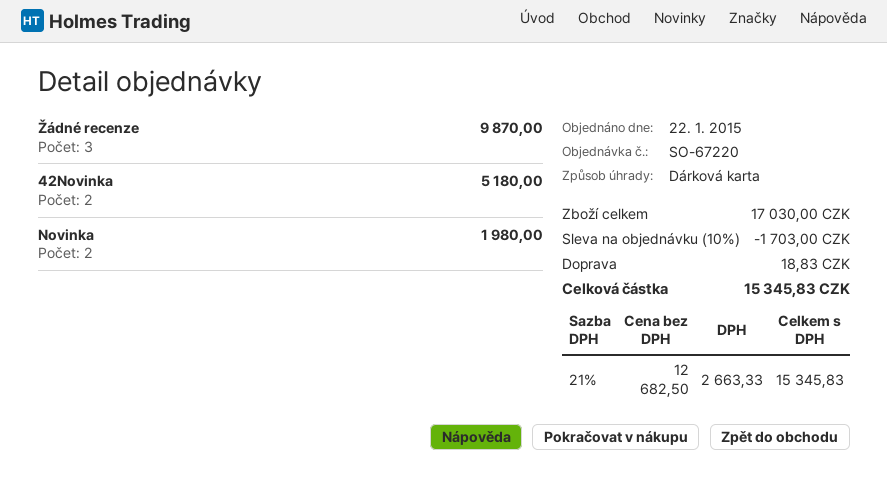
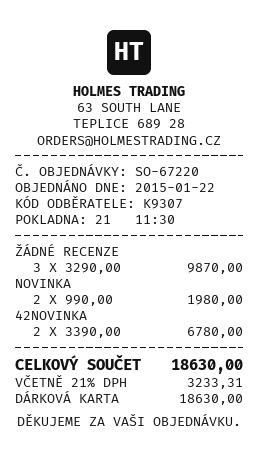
42Novinka: 2 for 5180.00 -> 2 for 6780.00
discount: 10% = 1703.00 -> none
shipping: 18.83 -> none
tax: 21% = 2663.33 -> 21% = 3233.31
total: 15345.83 -> 18630.00

